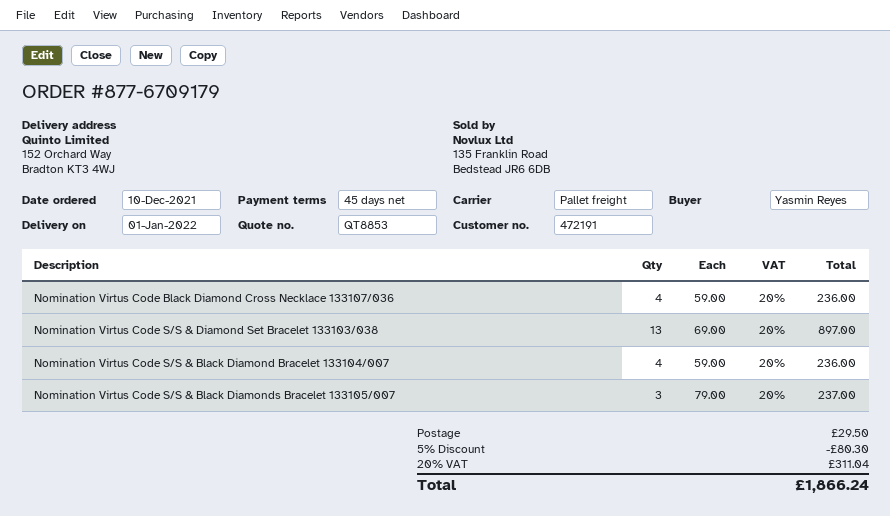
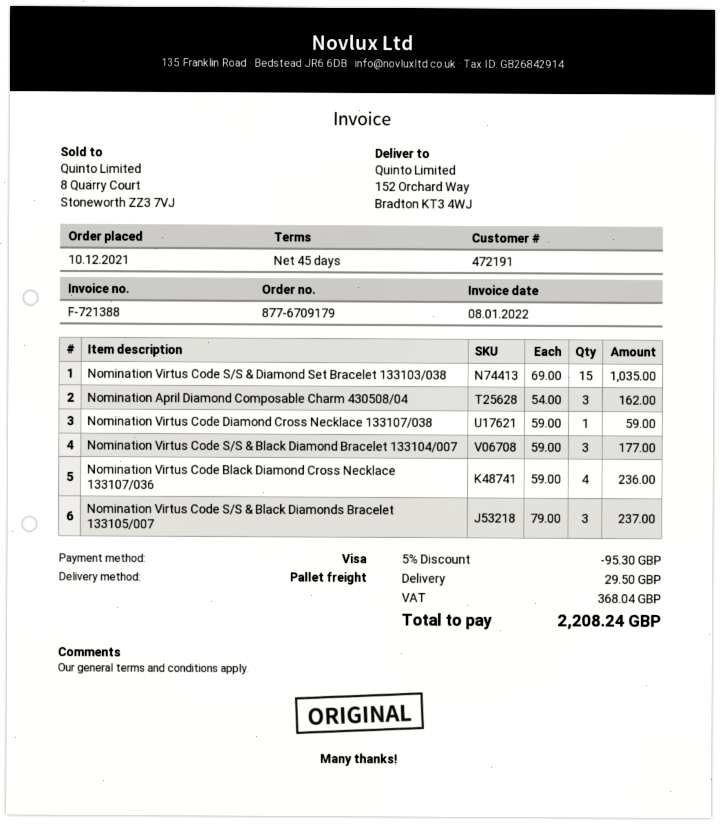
Nomination Virtus Code S/S & Diamond Set Bracelet 133103/038: 13 x 69.00 = 897.00 -> 15 x 69.00 = 1035.00
Nomination Virtus Code S/S & Black Diamond Bracelet 133104/007: 4 x 59.00 = 236.00 -> 3 x 59.00 = 177.00
Nomination April Diamond Composable Charm 430508/04: none -> 3 x 54.00 = 162.00
Nomination Virtus Code Diamond Cross Necklace 133107/038: none -> 1 x 59.00 = 59.00
discount: 5% = 80.30 -> 5% = 95.30
tax: 311.04 -> 368.04
total: 1866.24 -> 2208.24

